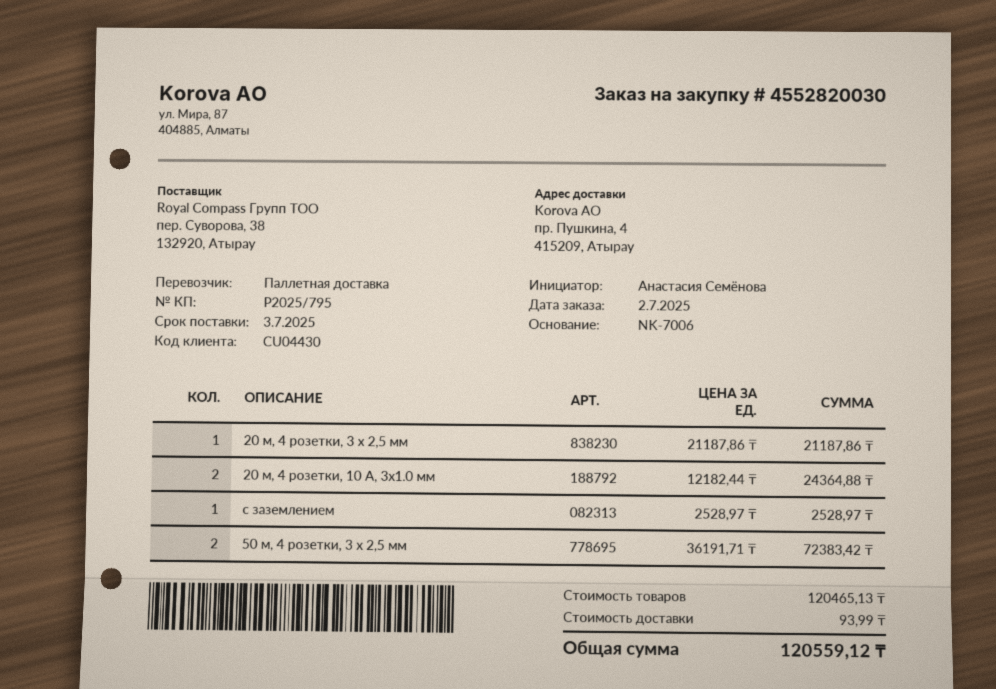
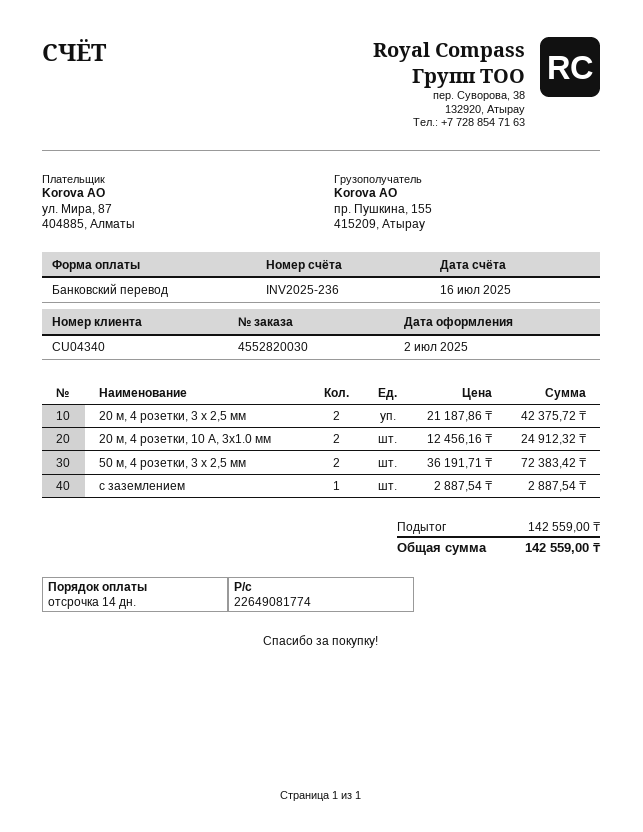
customer number: CU04430 -> CU04340
ship to: пр. Пушкина, 4, 415209, Атырау -> пр. Пушкина, 155, 415209, Атырау
20 м, 4 розетки, 3 х 2,5 мм: 1 x 21187.86 = 21187.86 -> 2 x 21187.86 = 42375.72
20 м, 4 розетки, 10 А, 3x1.0 мм: 2 x 12182.44 = 24364.88 -> 2 x 12456.16 = 24912.32
с заземлением: 1 x 2528.97 = 2528.97 -> 1 x 2887.54 = 2887.54
subtotal: 120465.13 -> 142559.00
shipping: 93.99 -> none
total: 120559.12 -> 142559.00

